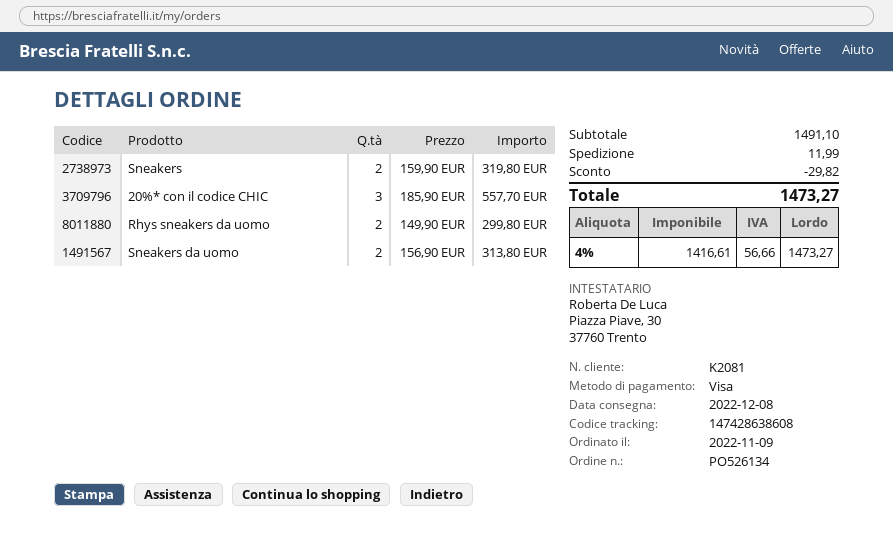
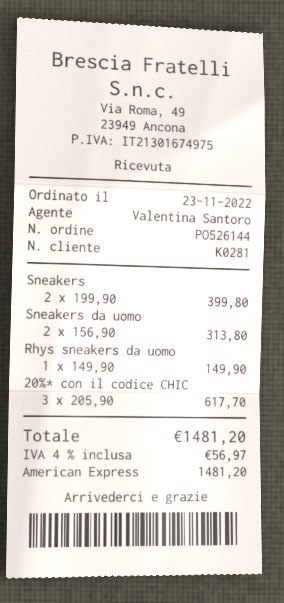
order number: PO526134 -> PO526144
order date: 2022-11-09 -> 2022-11-23
customer number: K2081 -> K0281
payment method: Visa -> American Express
Sneakers: 2 x 159.90 = 319.80 -> 2 x 199.90 = 399.80
20%* con il codice CHIC: 3 x 185.90 = 557.70 -> 3 x 205.90 = 617.70
Rhys sneakers da uomo: 2 x 149.90 = 299.80 -> 1 x 149.90 = 149.90
discount: 29.82 -> none
shipping: 11.99 -> none
tax: 4% = 56.66 -> 4% = 56.97
total: 1473.27 -> 1481.20

